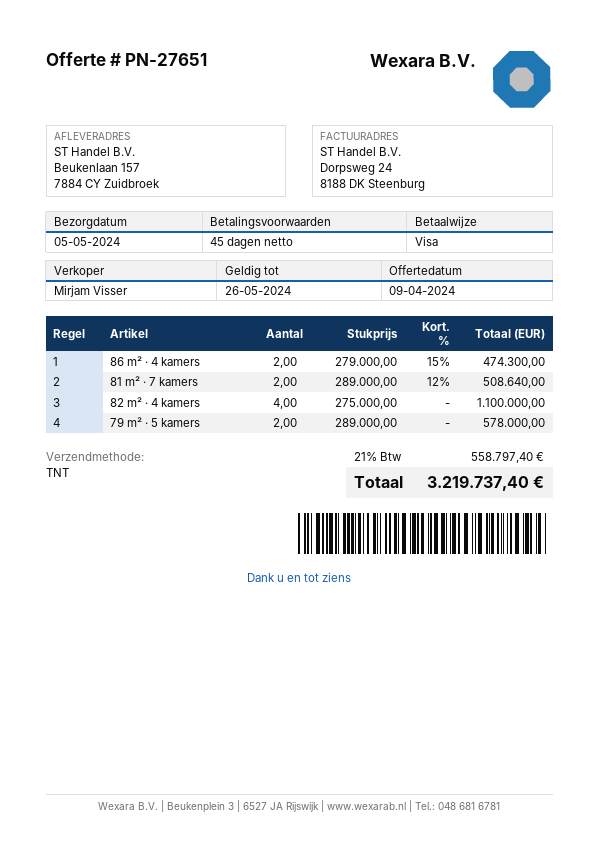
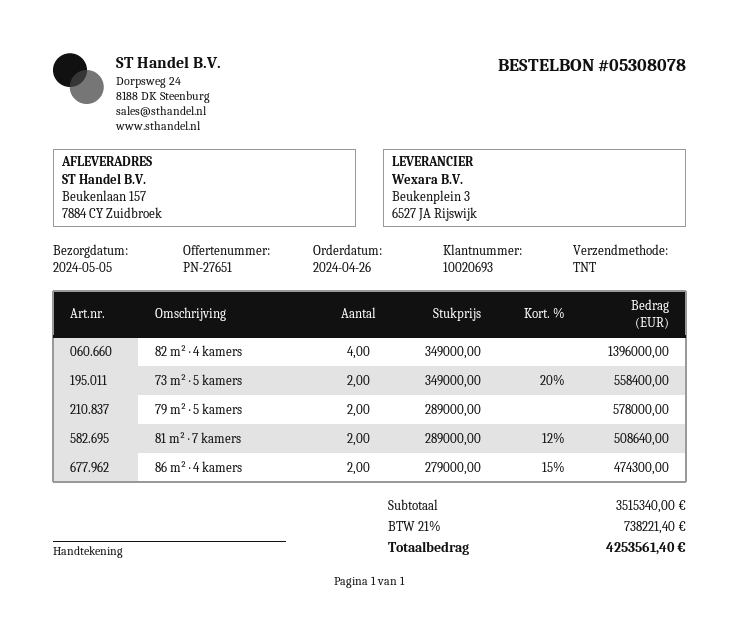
82 m² · 4 kamers: 4 x 275000.00 = 1100000.00 -> 4 x 349000.00 = 1396000.00
73 m² · 5 kamers: none -> 2 x 349000.00 - 20% = 558400.00
tax: 21% = 558797.40 -> 21% = 738221.40
total: 3219737.40 -> 4253561.40

